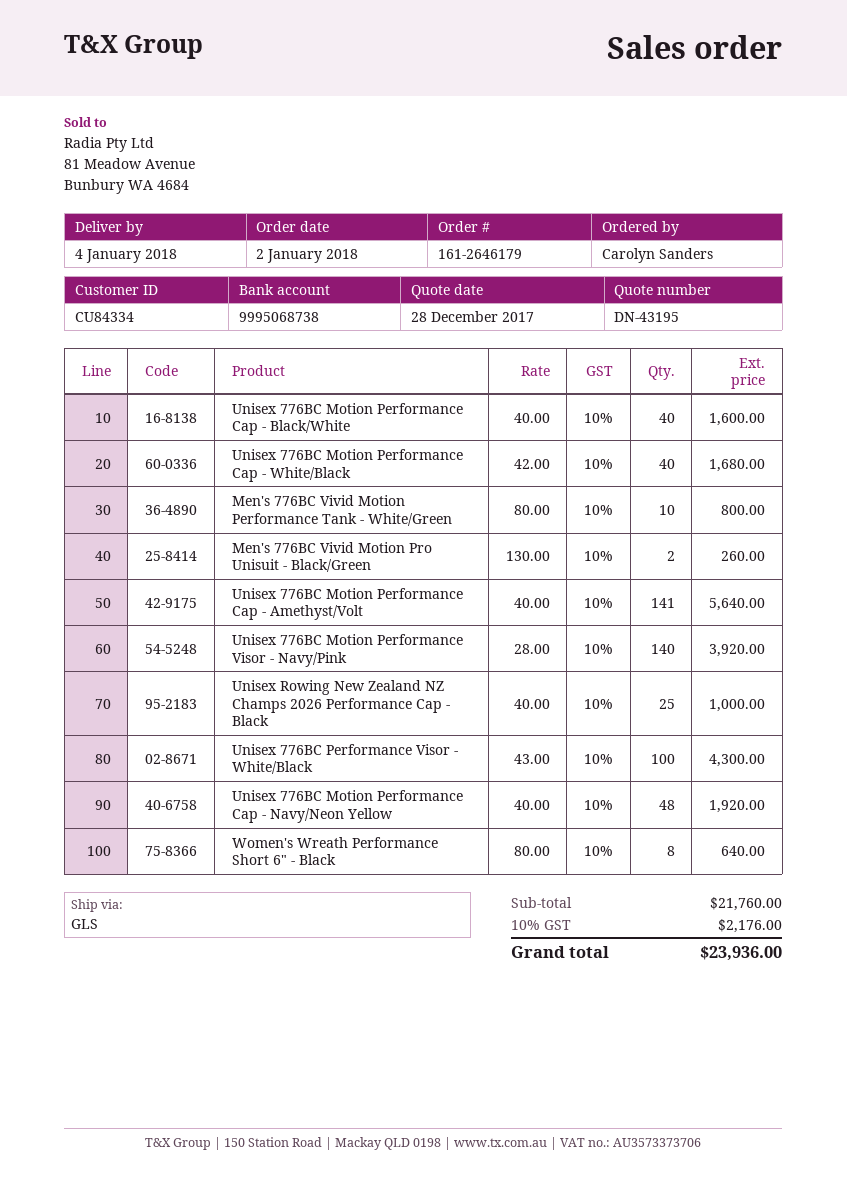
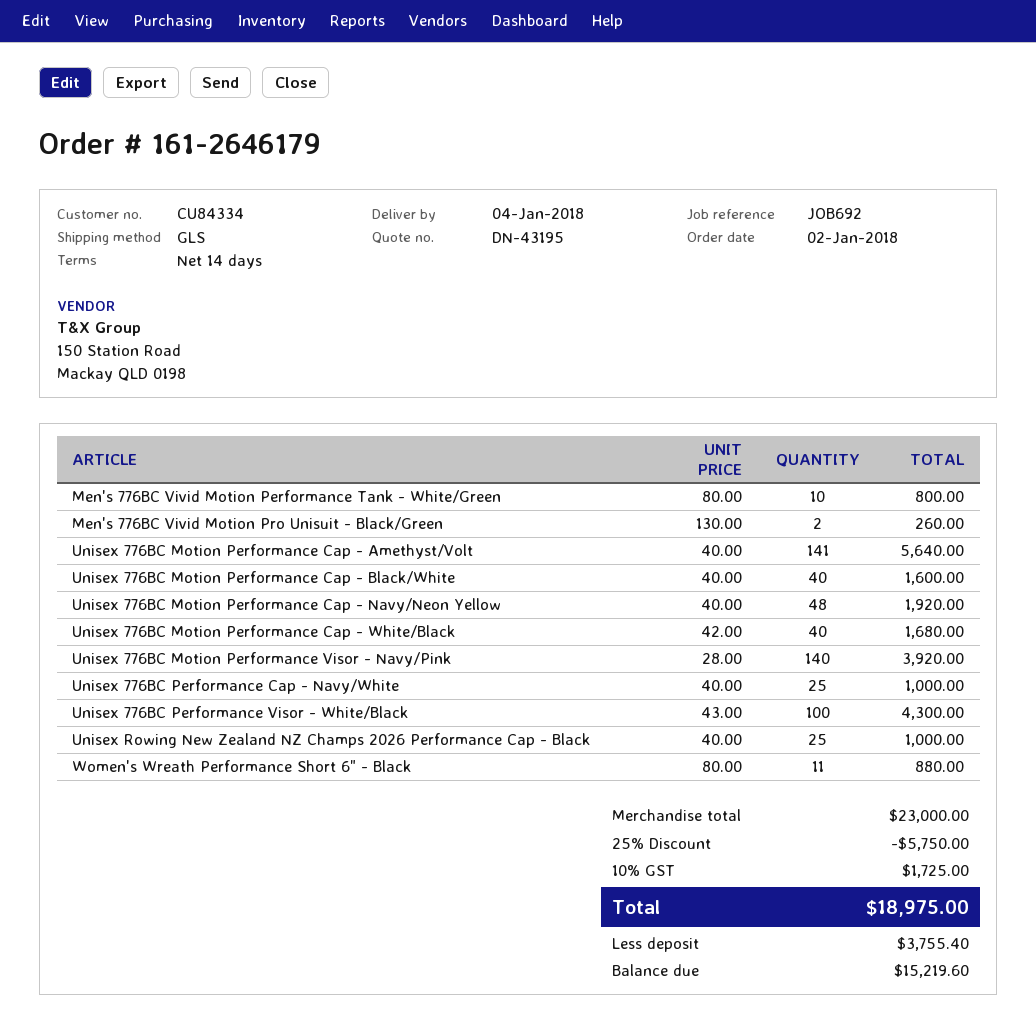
Women's Wreath Performance Short 6" - Black: 8 x 80.00 = 640.00 -> 11 x 80.00 = 880.00
Unisex 776BC Performance Cap - Navy/White: none -> 25 x 40.00 = 1000.00
subtotal: 21760.00 -> 23000.00
discount: none -> 25% = 5750.00
tax: 10% = 2176.00 -> 10% = 1725.00
total: 23936.00 -> 18975.00

